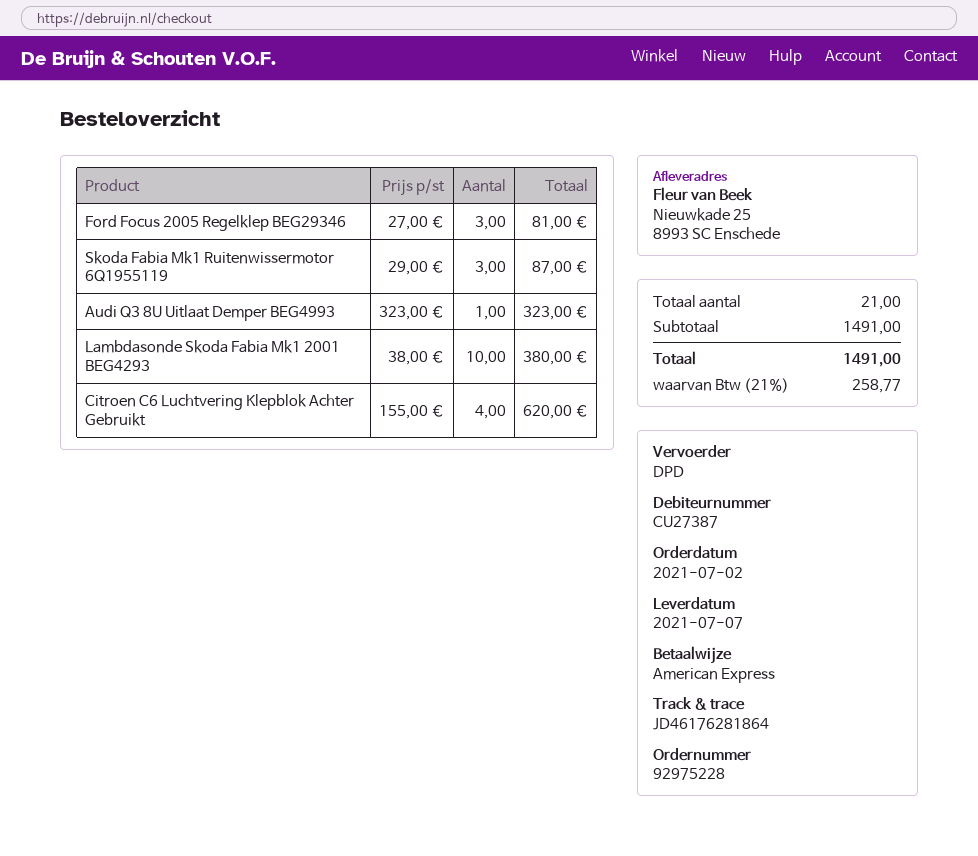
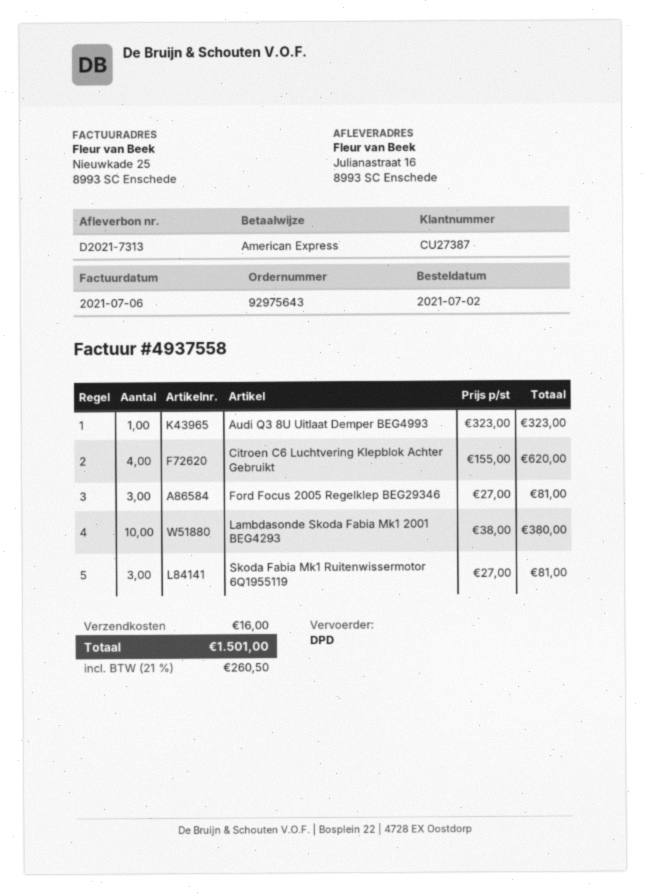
order number: 92975228 -> 92975643
ship to: Nieuwkade 25, 8993 SC Enschede -> Julianastraat 16, 8993 SC Enschede
Skoda Fabia Mk1 Ruitenwissermotor 6Q1955119: 3 x 29.00 = 87.00 -> 3 x 27.00 = 81.00
shipping: none -> 16.00
tax: 21% = 258.77 -> 21% = 260.50
total: 1491.00 -> 1501.00

